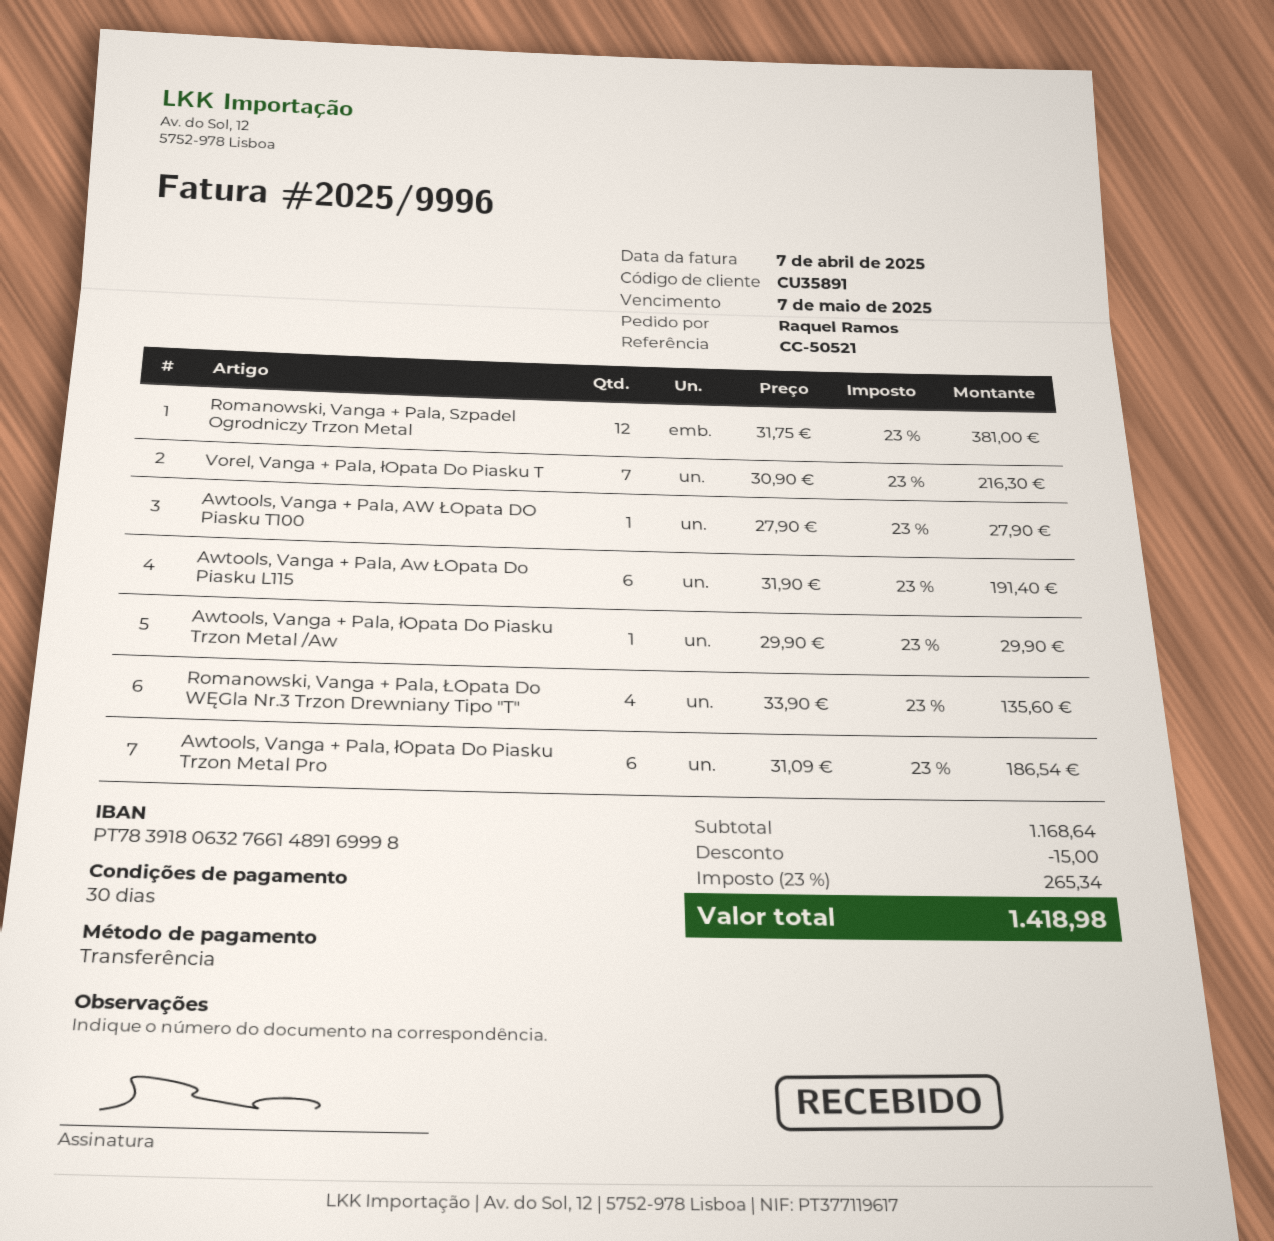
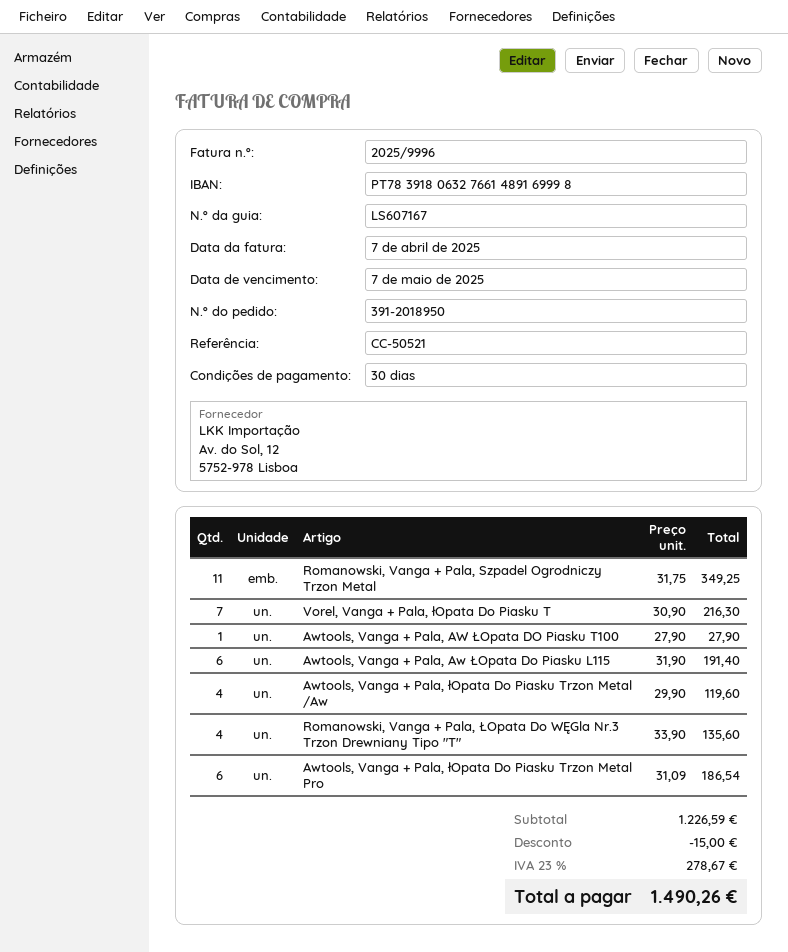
Romanowski, Vanga + Pala, Szpadel Ogrodniczy Trzon Metal: 12 x 31.75 = 381.00 -> 11 x 31.75 = 349.25
Awtools, Vanga + Pala, łOpata Do Piasku Trzon Metal /Aw: 1 x 29.90 = 29.90 -> 4 x 29.90 = 119.60
subtotal: 1168.64 -> 1226.59
tax: 23% = 265.34 -> 23% = 278.67
total: 1418.98 -> 1490.26

